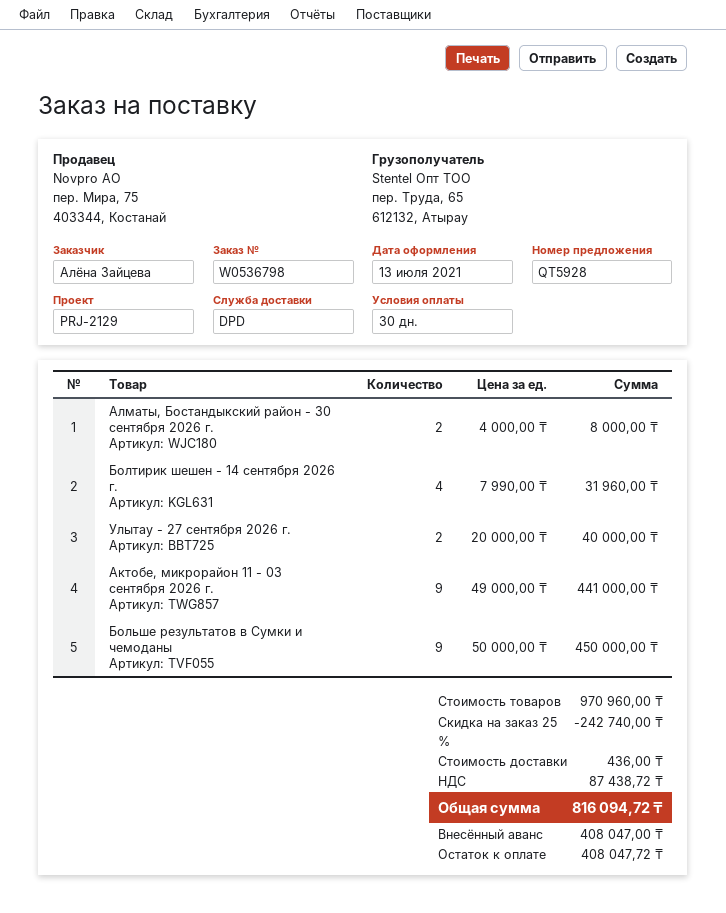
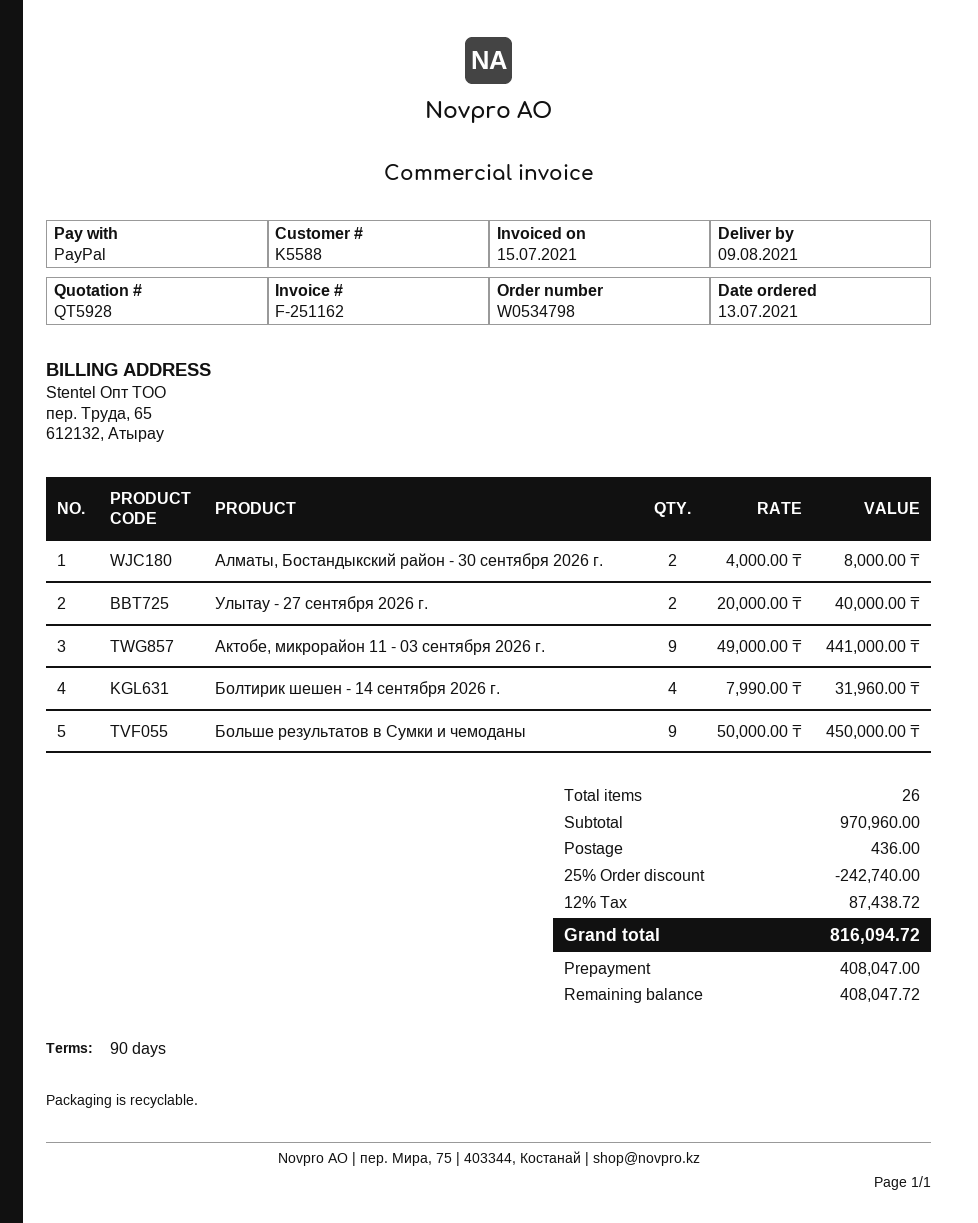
order number: W0536798 -> W0534798
payment terms: 30 days -> 90 days

